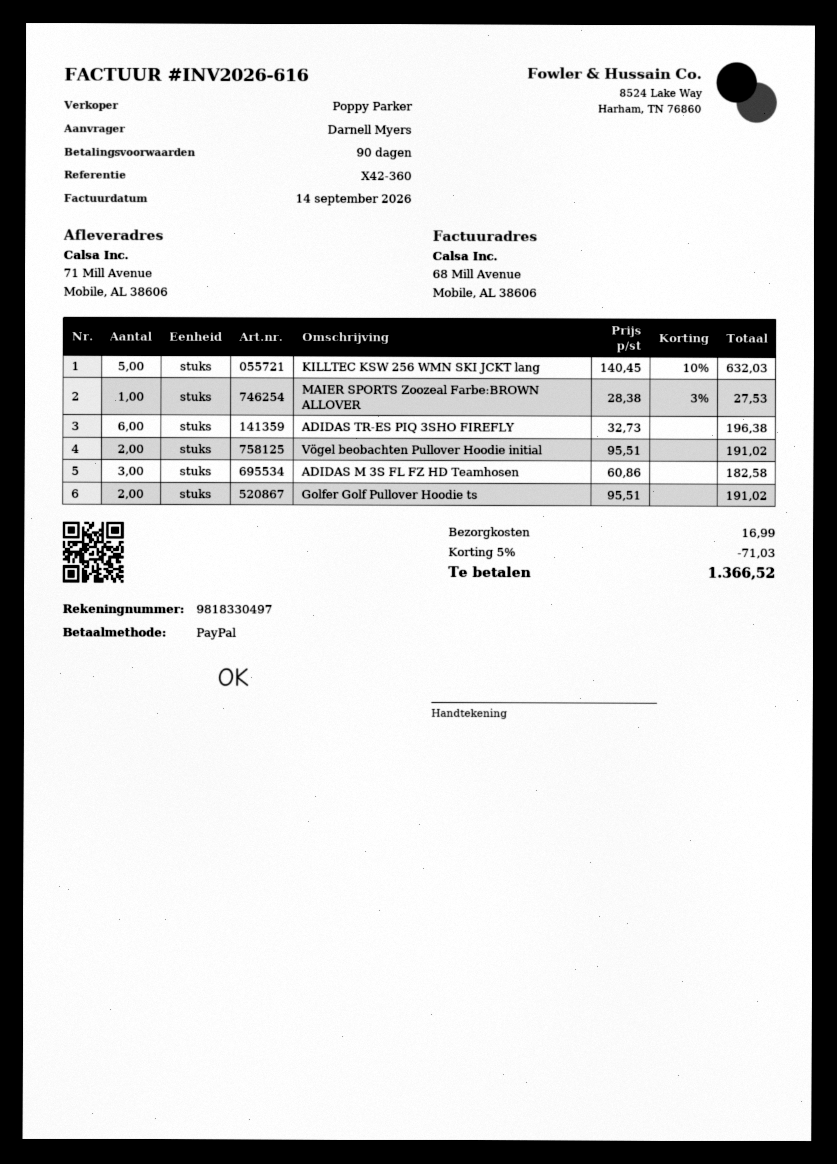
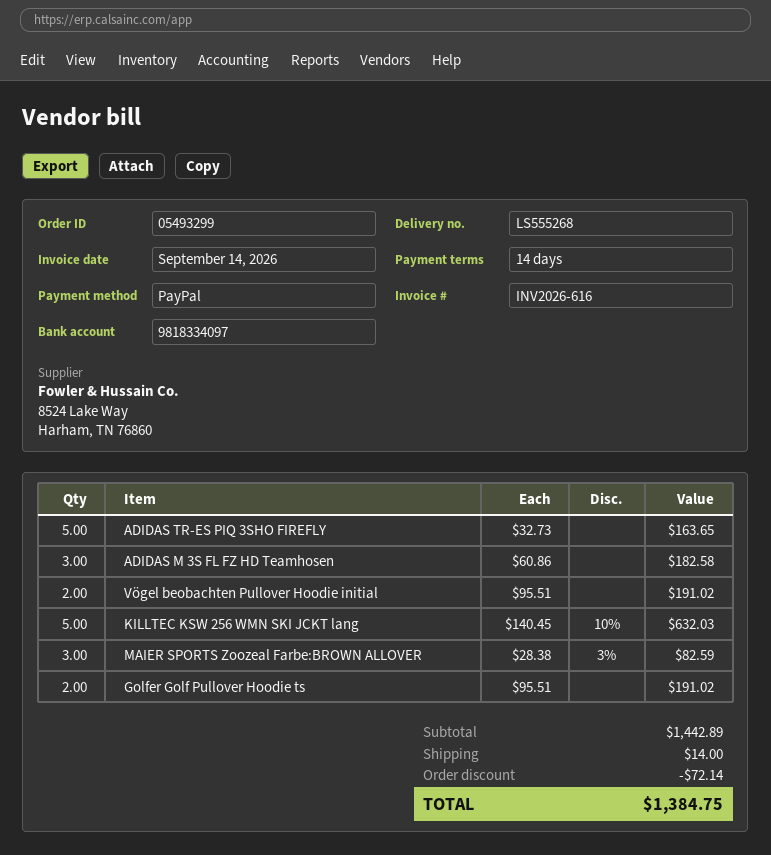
payment terms: 90 days -> 14 days
bank account: 9818330497 -> 9818334097
MAIER SPORTS Zoozeal Farbe:BROWN ALLOVER: 1 x 28.38 - 3% = 27.53 -> 3 x 28.38 - 3% = 82.59
ADIDAS TR-ES PIQ 3SHO FIREFLY: 6 x 32.73 = 196.38 -> 5 x 32.73 = 163.65
discount: 71.03 -> 72.14
shipping: 16.99 -> 14.00
total: 1366.52 -> 1384.75

